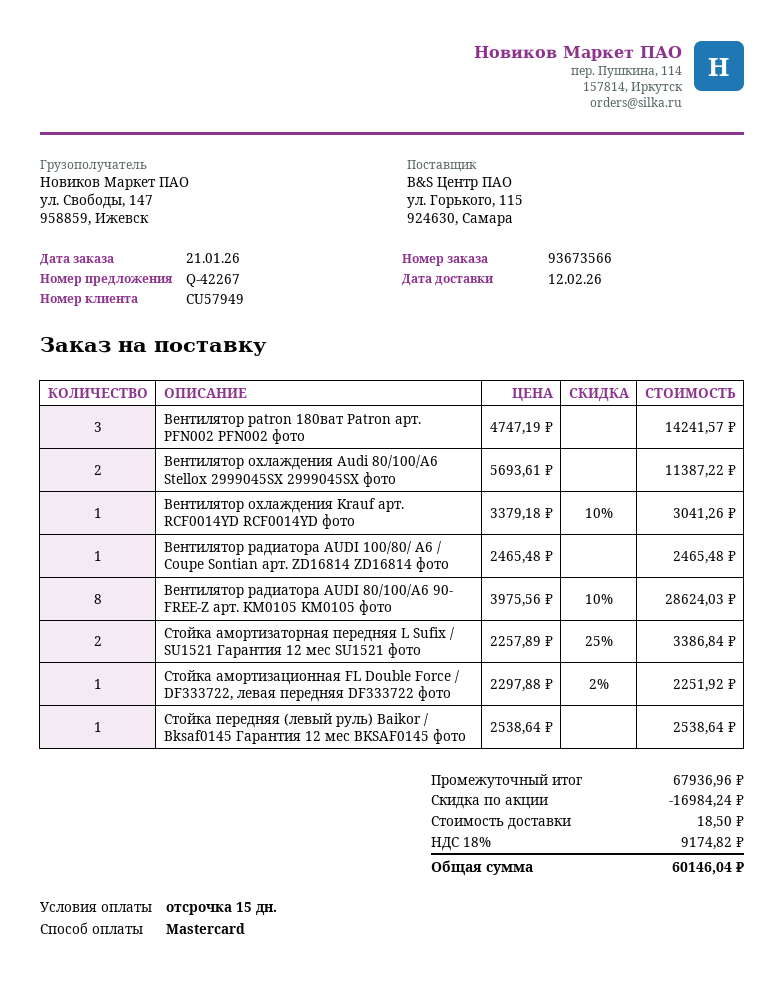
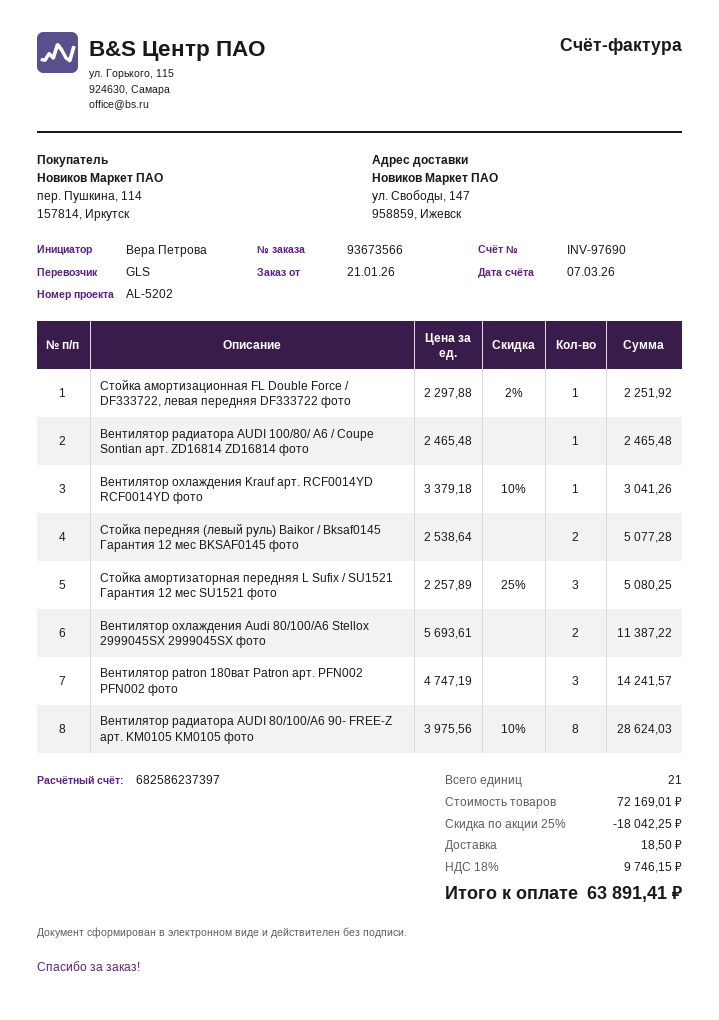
Стойка амортизаторная передняя L Sufix / SU1521 Гарантия 12 мес SU1521 фото: 2 x 2257.89 - 25% = 3386.84 -> 3 x 2257.89 - 25% = 5080.25
Стойка передняя (левый руль) Baikor / Bksaf0145 Гарантия 12 мес BKSAF0145 фото: 1 x 2538.64 = 2538.64 -> 2 x 2538.64 = 5077.28
subtotal: 67936.96 -> 72169.01
discount: 16984.24 -> 18042.25
tax: 18% = 9174.82 -> 18% = 9746.15
total: 60146.04 -> 63891.41

